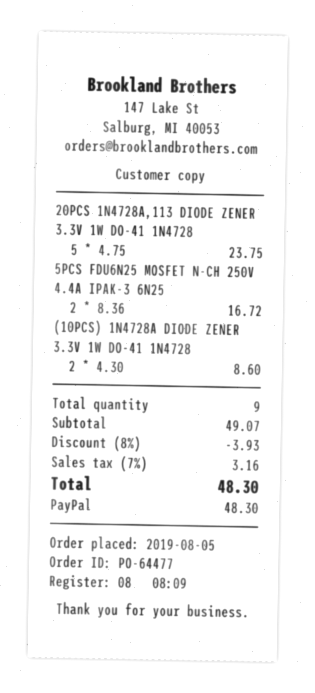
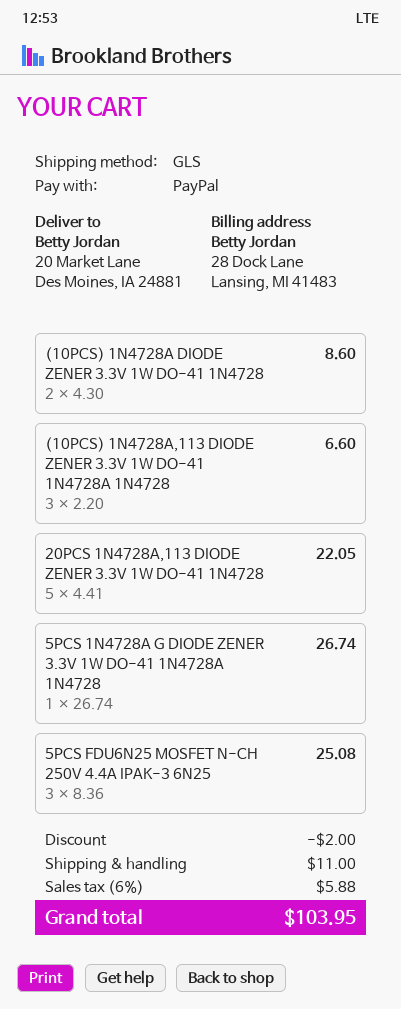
20PCS 1N4728A,113 DIODE ZENER 3.3V 1W DO-41 1N4728: 5 x 4.75 = 23.75 -> 5 x 4.41 = 22.05
5PCS FDU6N25 MOSFET N-CH 250V 4.4A IPAK-3 6N25: 2 x 8.36 = 16.72 -> 3 x 8.36 = 25.08
(10PCS) 1N4728A,113 DIODE ZENER 3.3V 1W DO-41 1N4728A 1N4728: none -> 3 x 2.20 = 6.60
5PCS 1N4728A G DIODE ZENER 3.3V 1W DO-41 1N4728A 1N4728: none -> 1 x 26.74 = 26.74
discount: 3.93 -> 2.00
shipping: none -> 11.00
tax: 7% = 3.16 -> 6% = 5.88
total: 48.30 -> 103.95

